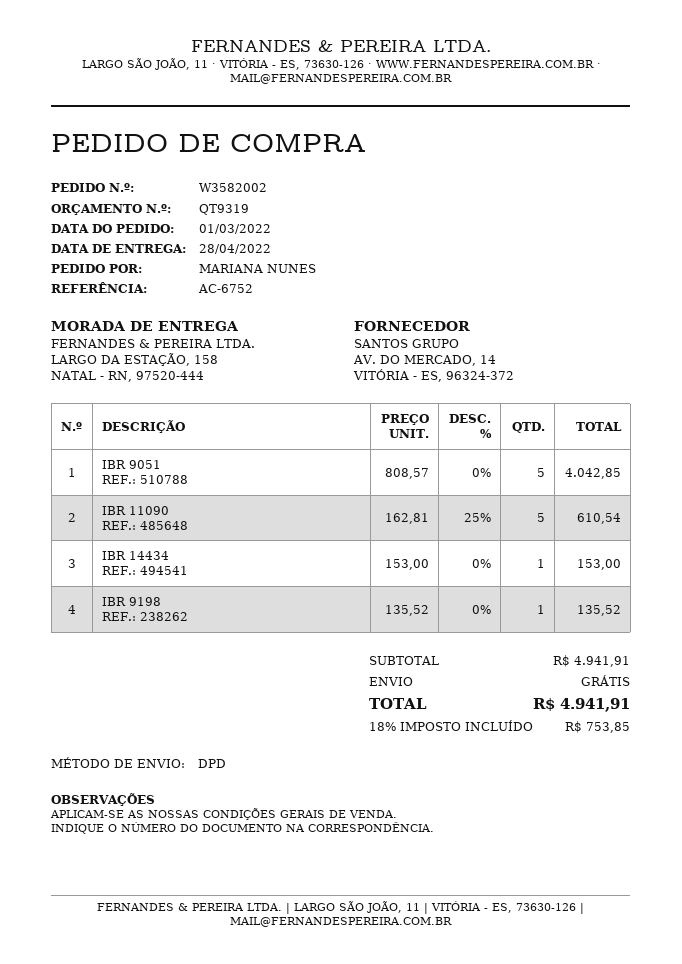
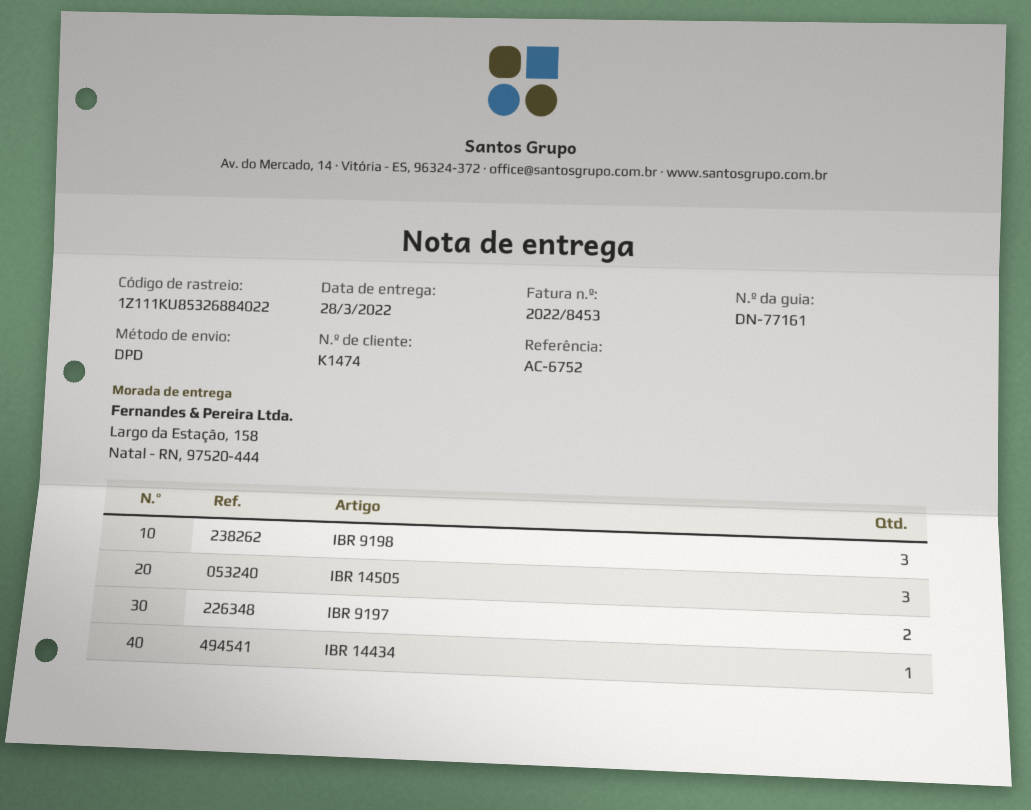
delivery date: 2022-04-28 -> 2022-03-28
IBR 9051: 5 -> none
IBR 11090: 5 -> none
IBR 9198: 1 -> 3
IBR 14505: none -> 3
IBR 9197: none -> 2

